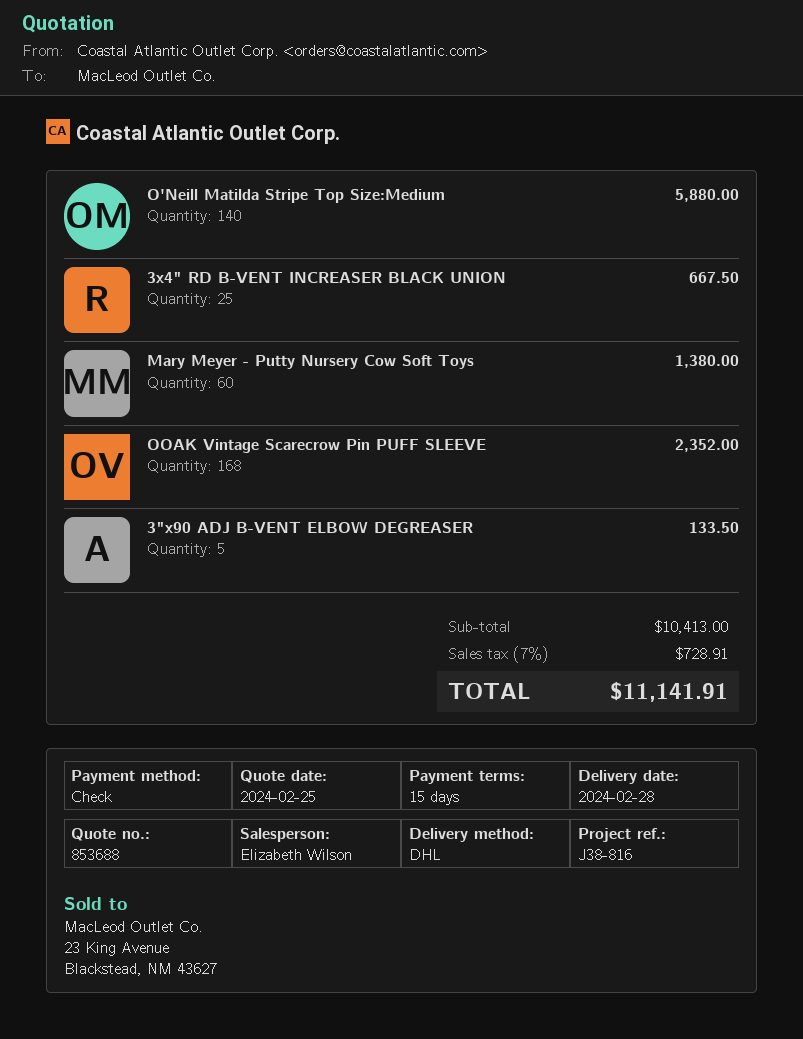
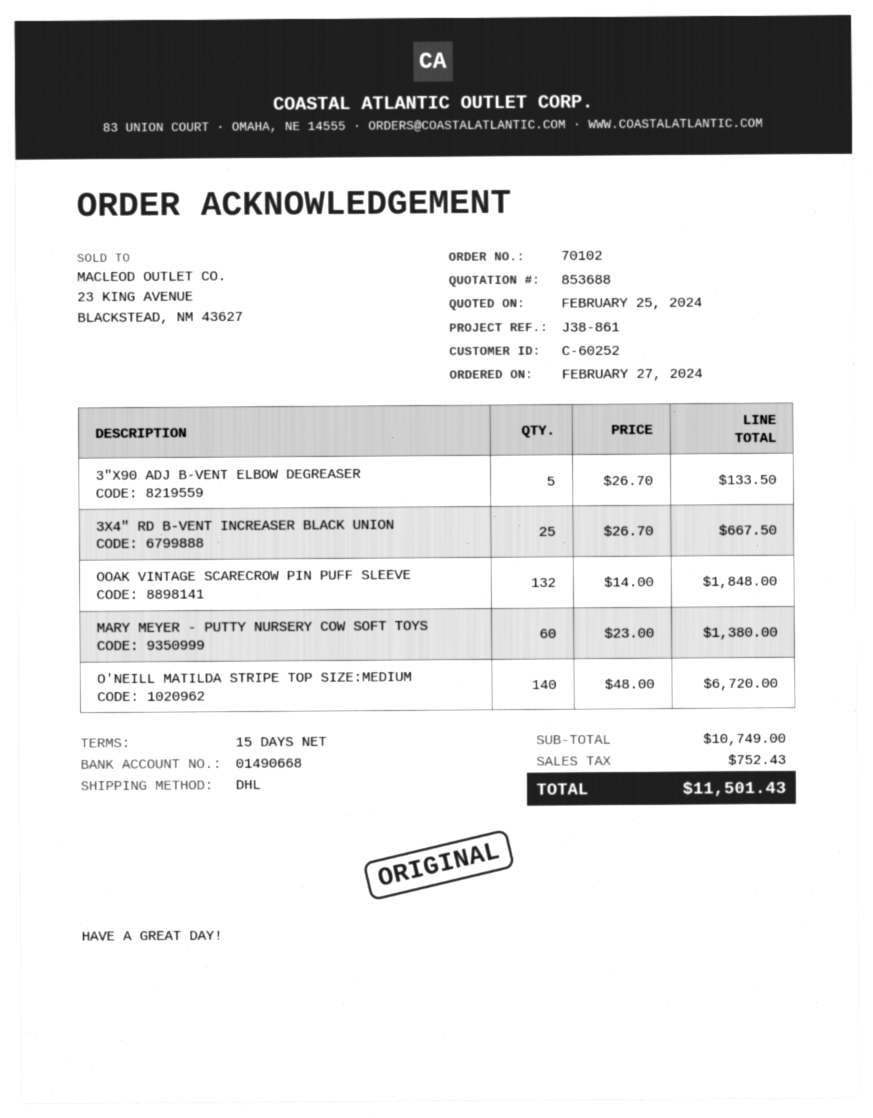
reference: J38-816 -> J38-861
O'Neill Matilda Stripe Top Size:Medium: 140 for 5880.00 -> 140 for 6720.00
OOAK Vintage Scarecrow Pin PUFF SLEEVE: 168 for 2352.00 -> 132 for 1848.00
subtotal: 10413.00 -> 10749.00
tax: 728.91 -> 752.43
total: 11141.91 -> 11501.43

